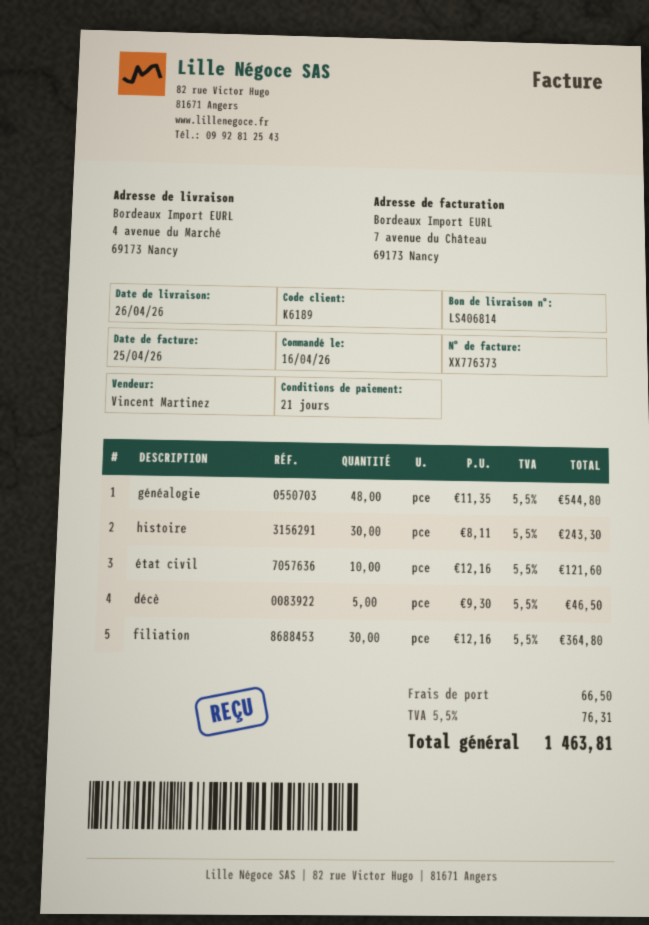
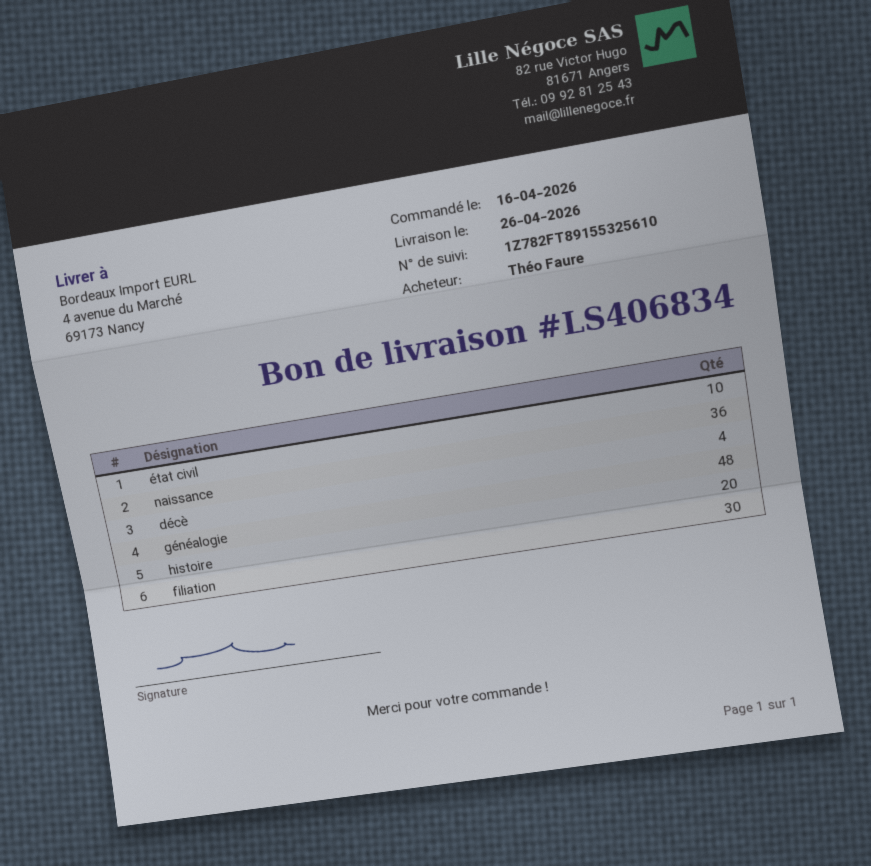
delivery note number: LS406814 -> LS406834
histoire: 30 -> 20
décè: 5 -> 4
naissance: none -> 36

